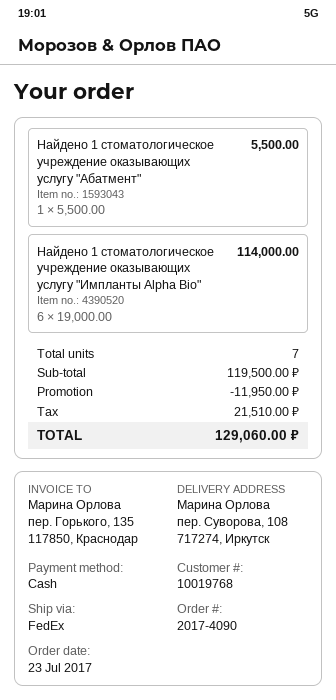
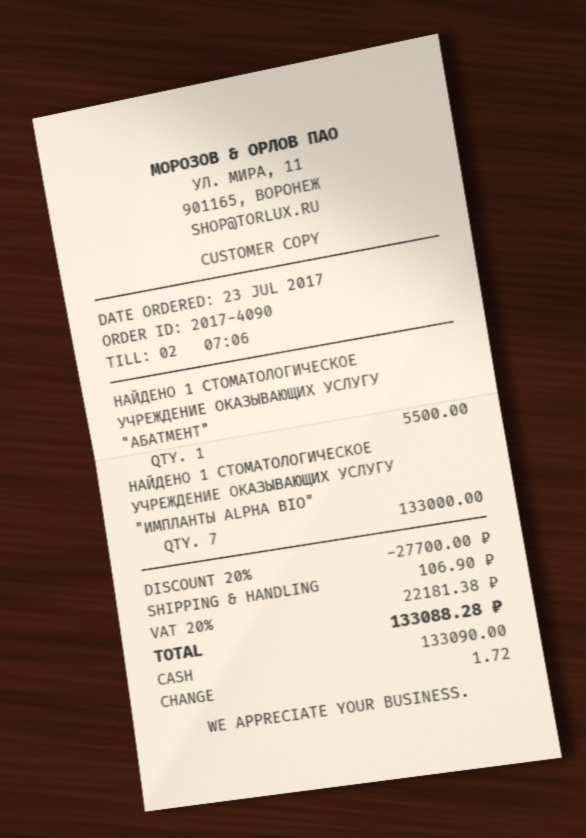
Найдено 1 стоматологическое учреждение оказывающих услугу "Импланты Alpha Bio": 6 for 114000.00 -> 7 for 133000.00
discount: 11950.00 -> 27700.00
shipping: none -> 106.90
tax: 21510.00 -> 22181.38
total: 129060.00 -> 133088.28

